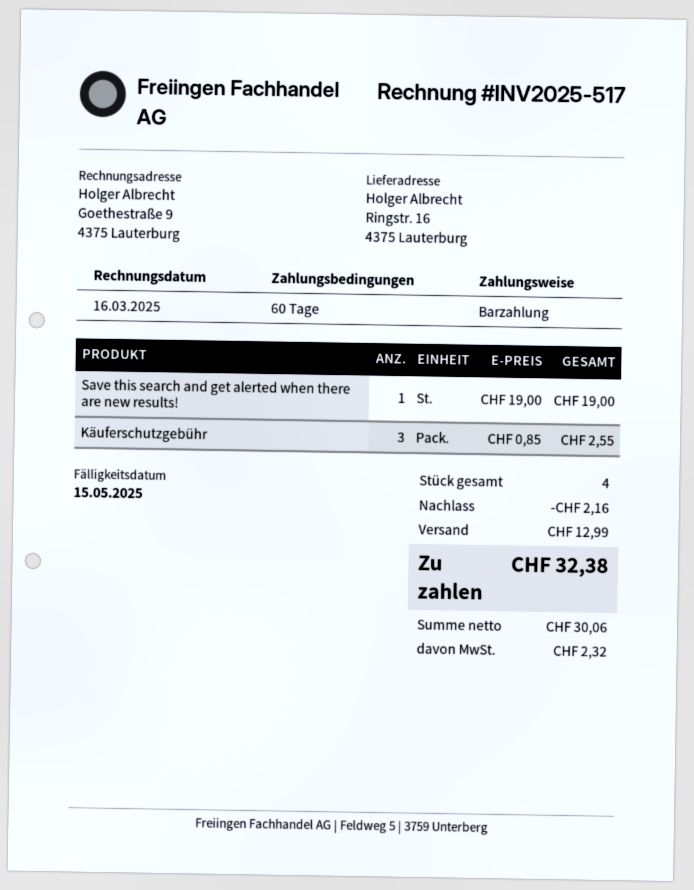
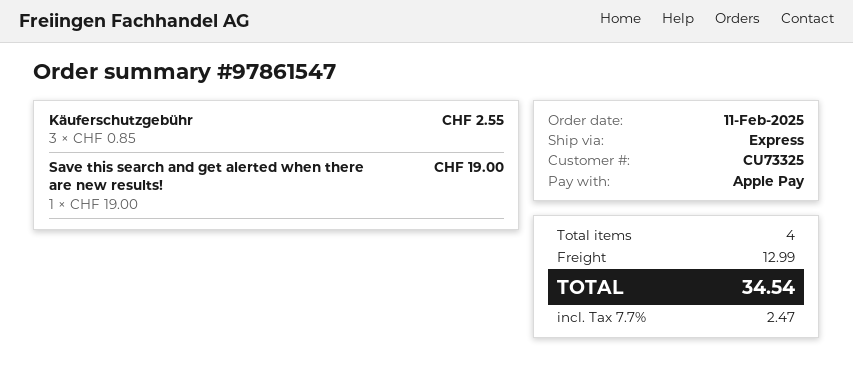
payment method: cash -> Apple Pay
discount: 2.16 -> none
tax: 2.32 -> 2.47
total: 32.38 -> 34.54

